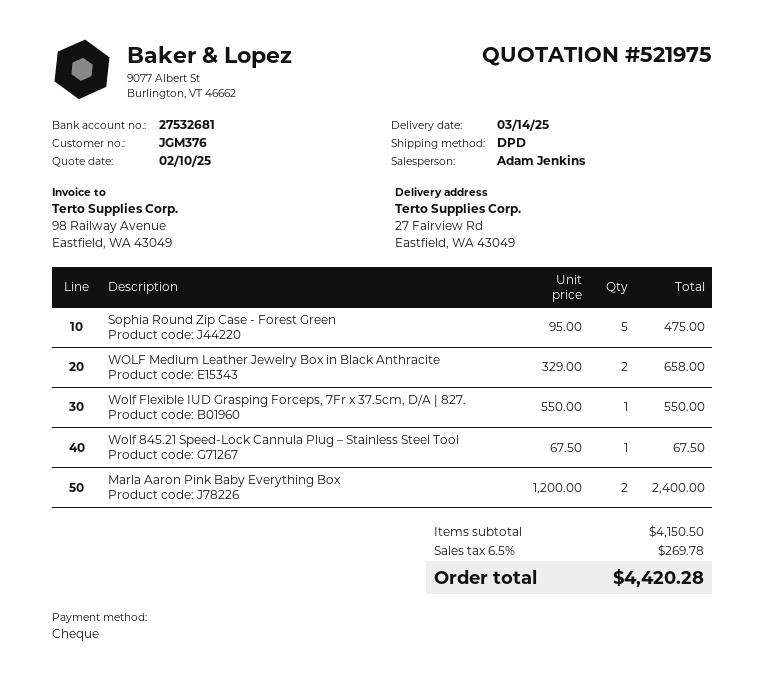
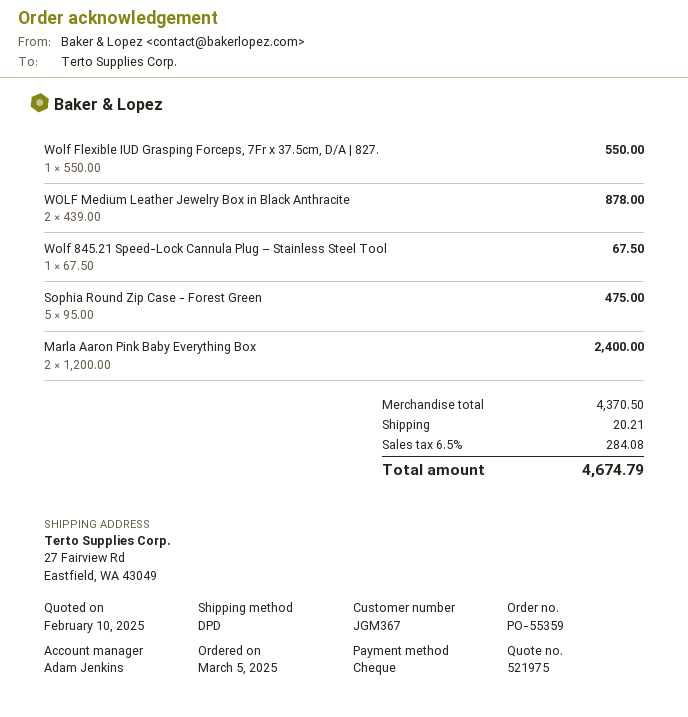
customer number: JGM376 -> JGM367
WOLF Medium Leather Jewelry Box in Black Anthracite: 2 x 329.00 = 658.00 -> 2 x 439.00 = 878.00
subtotal: 4150.50 -> 4370.50
shipping: none -> 20.21
tax: 6.5% = 269.78 -> 6.5% = 284.08
total: 4420.28 -> 4674.79

